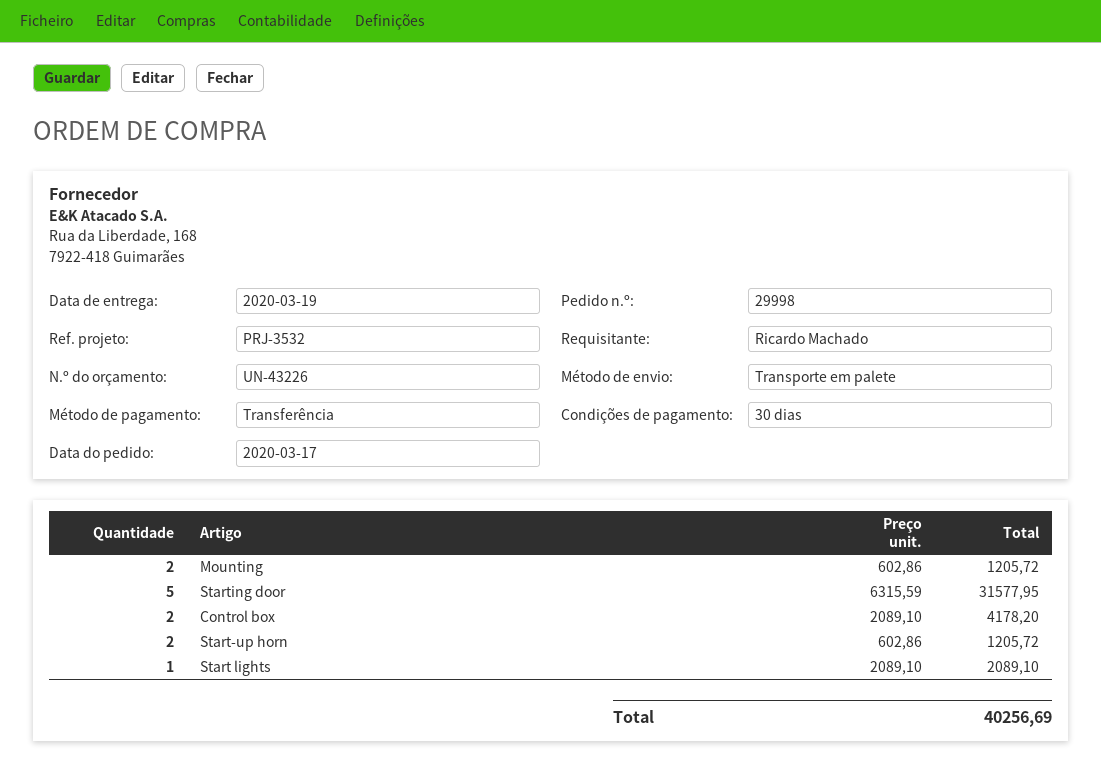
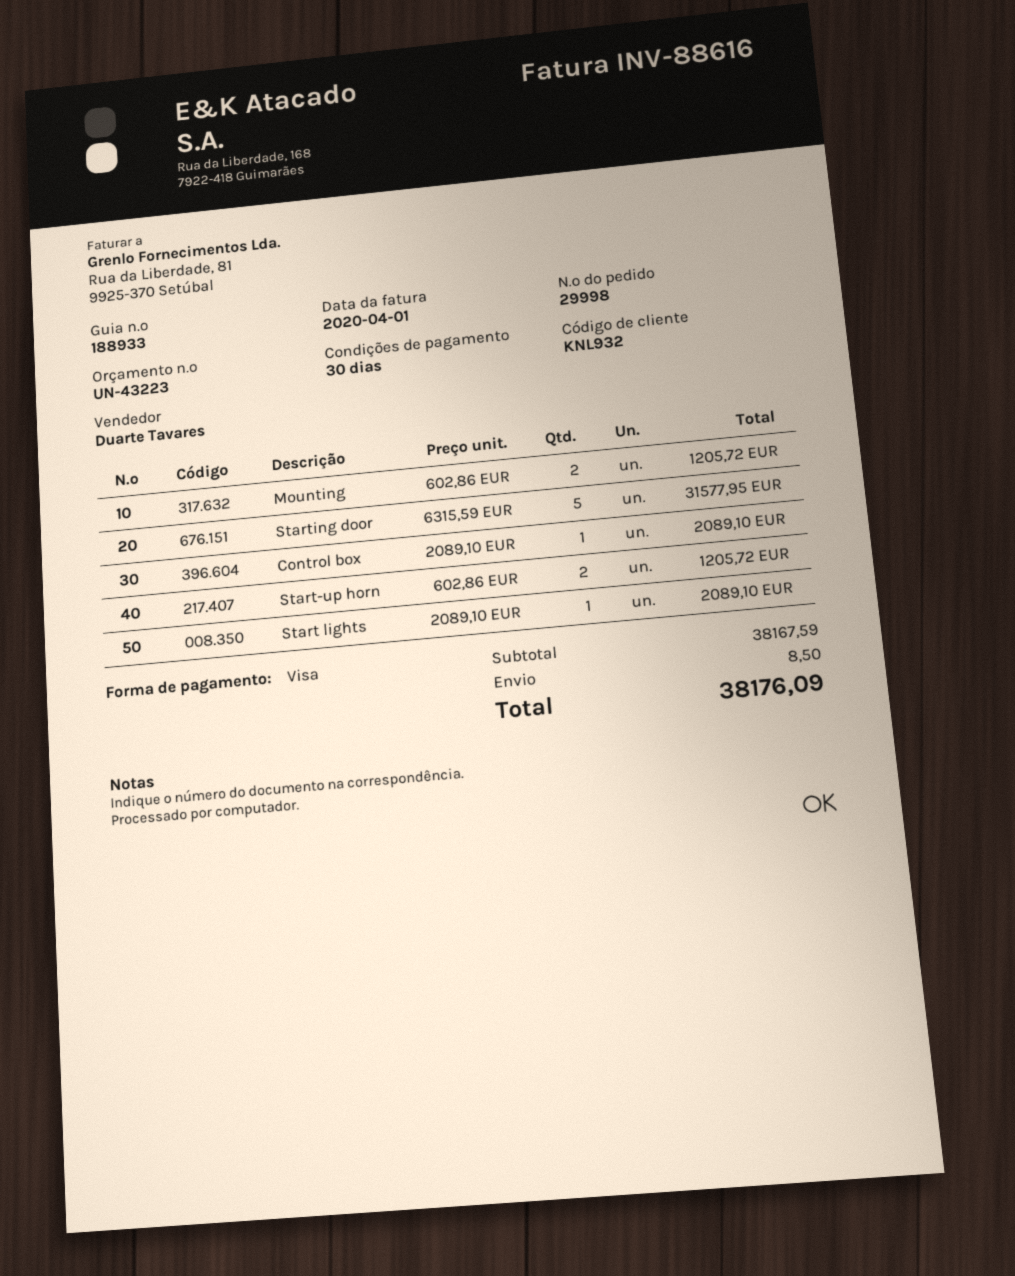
quote number: UN-43226 -> UN-43223
payment method: bank transfer -> Visa
Control box: 2 x 2089.10 = 4178.20 -> 1 x 2089.10 = 2089.10
shipping: none -> 8.50
total: 40256.69 -> 38176.09

